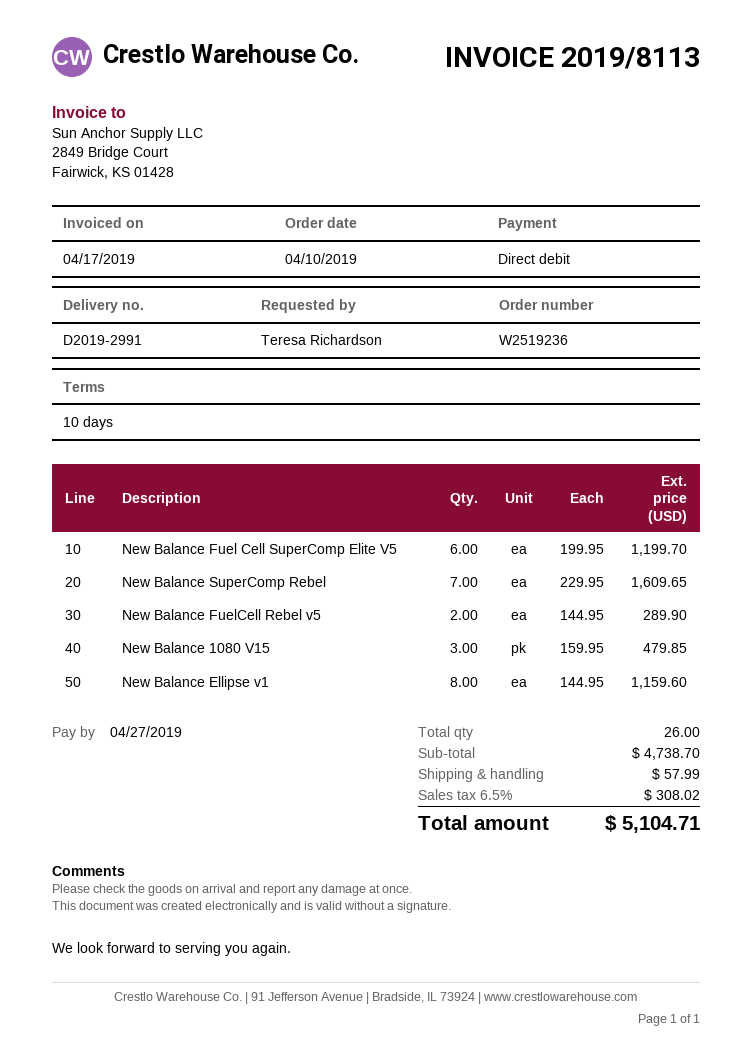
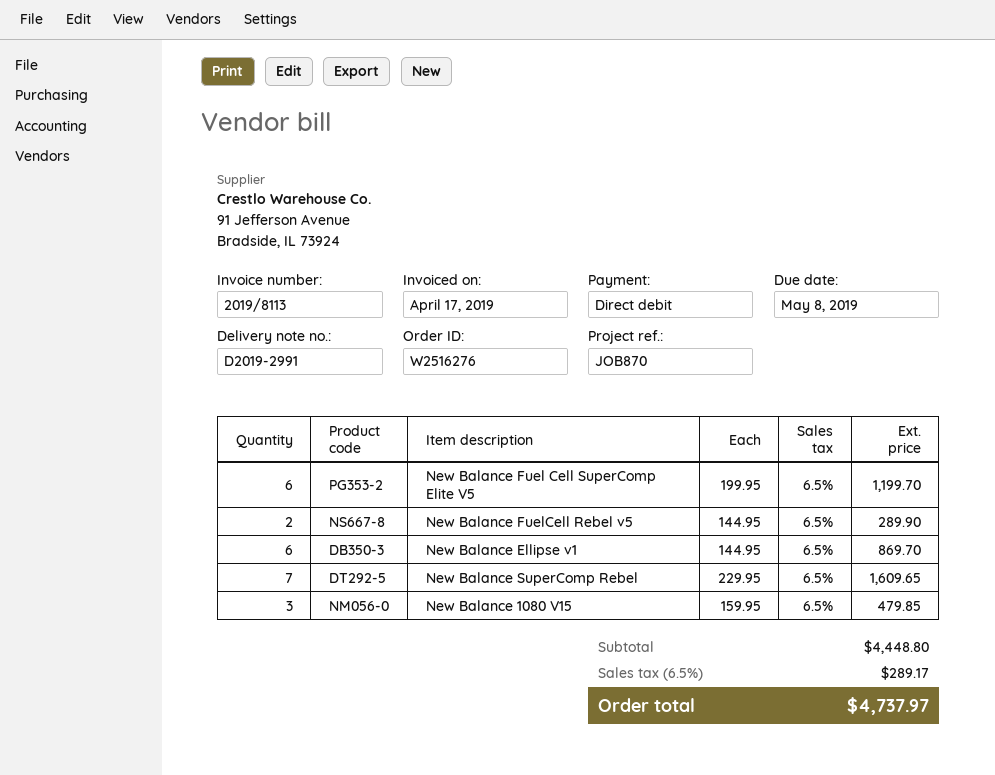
order number: W2519236 -> W2516276
due date: 2019-04-27 -> 2019-05-08
New Balance Ellipse v1: 8 x 144.95 = 1159.60 -> 6 x 144.95 = 869.70
subtotal: 4738.70 -> 4448.80
shipping: 57.99 -> none
tax: 6.5% = 308.02 -> 6.5% = 289.17
total: 5104.71 -> 4737.97

